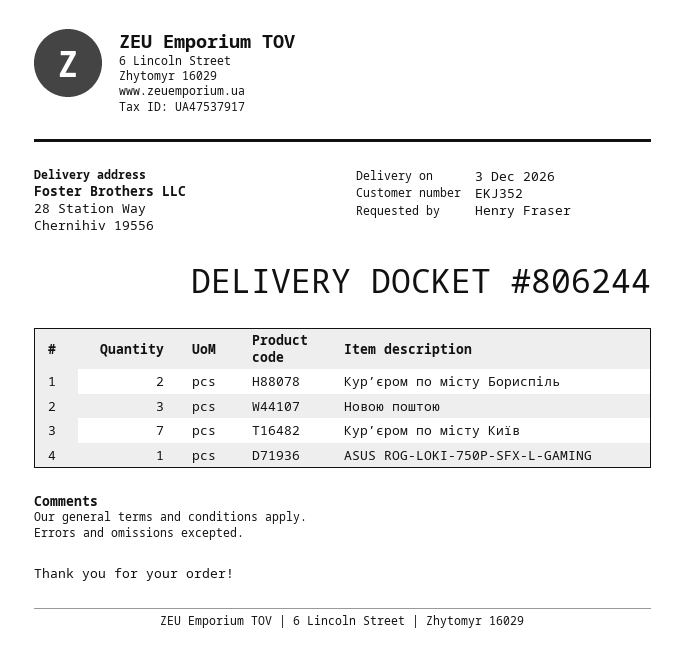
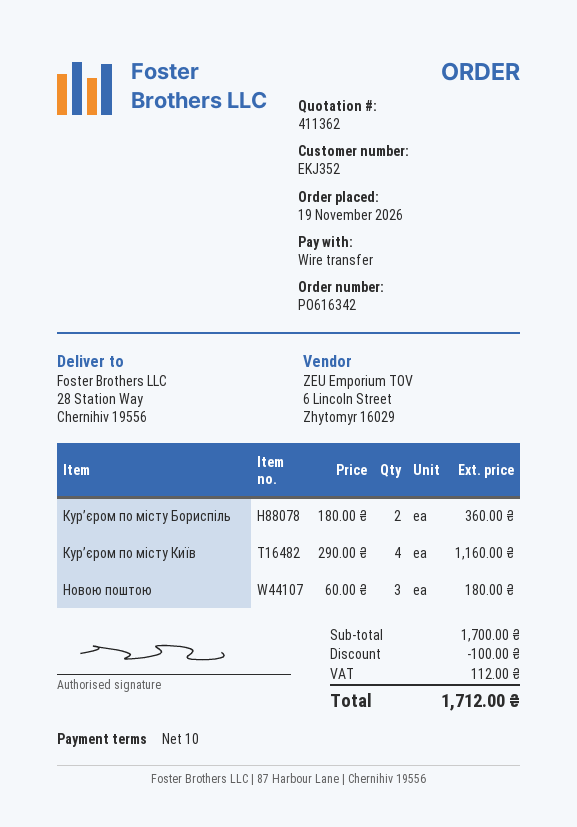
Курʼєром по місту Київ: 7 -> 4
ASUS ROG-LOKI-750P-SFX-L-GAMING: 1 -> none

